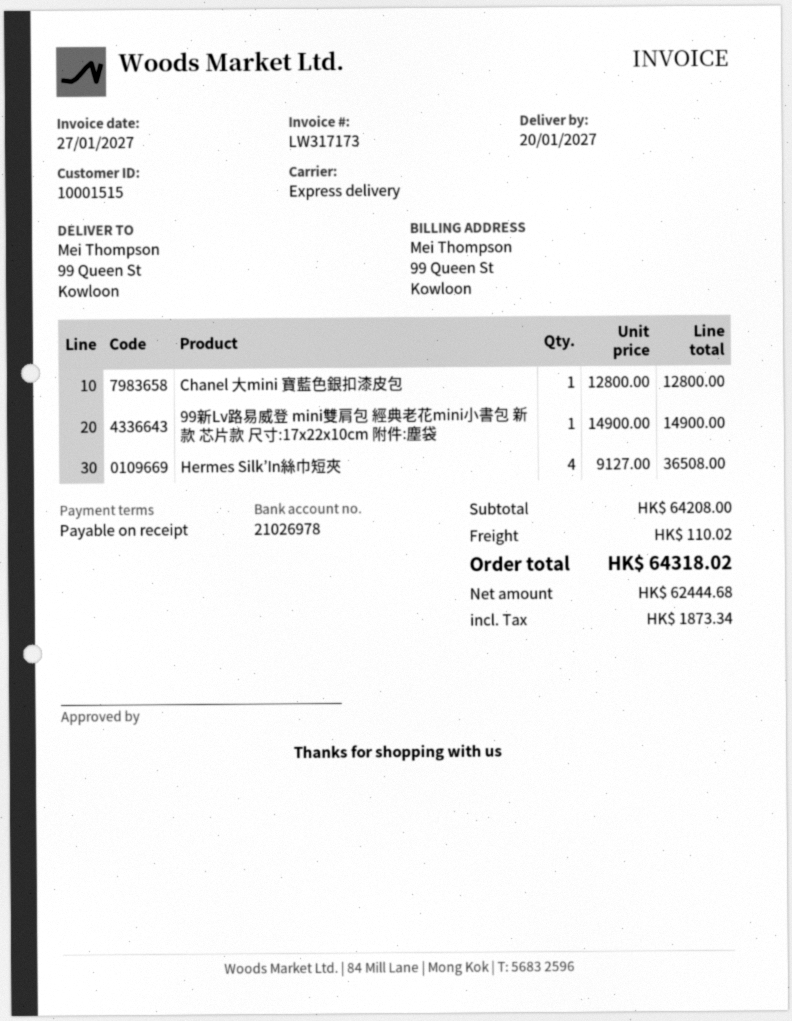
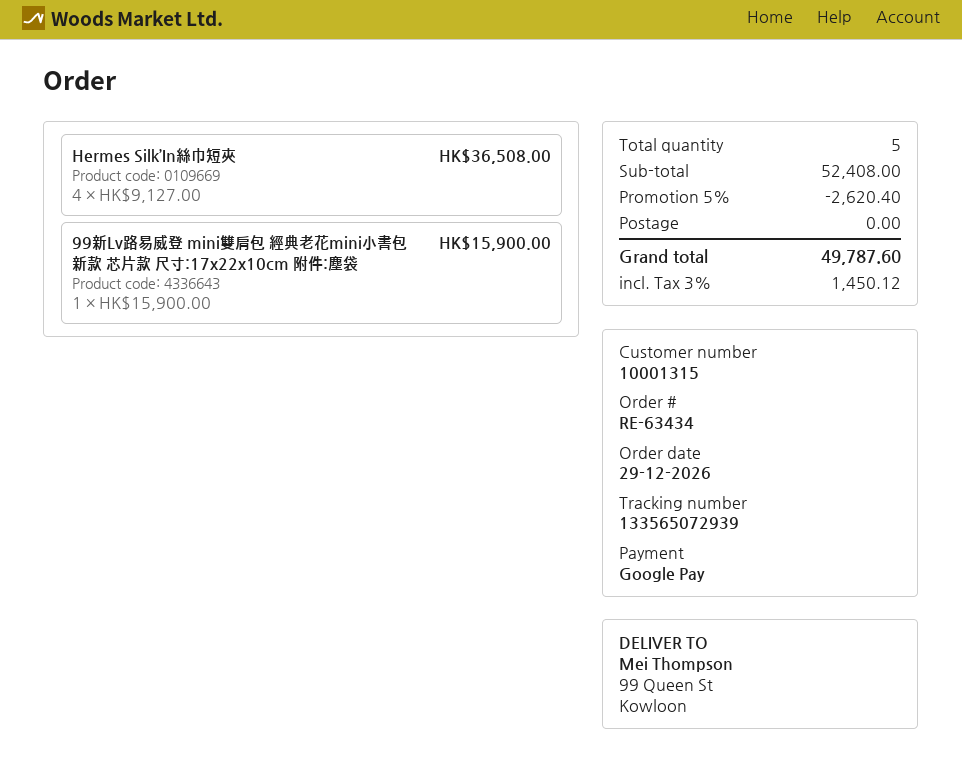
customer number: 10001515 -> 10001315
Chanel 大mini 寶藍色銀扣漆皮包: 1 x 12800.00 = 12800.00 -> none
99新Lv路易威登 mini雙肩包 經典老花mini小書包 新款 芯片款 尺寸:17x22x10cm 附件:塵袋: 1 x 14900.00 = 14900.00 -> 1 x 15900.00 = 15900.00
subtotal: 64208.00 -> 52408.00
discount: none -> 5% = 2620.40
shipping: 110.02 -> 0.00
tax: 1873.34 -> 1450.12
total: 64318.02 -> 49787.60

